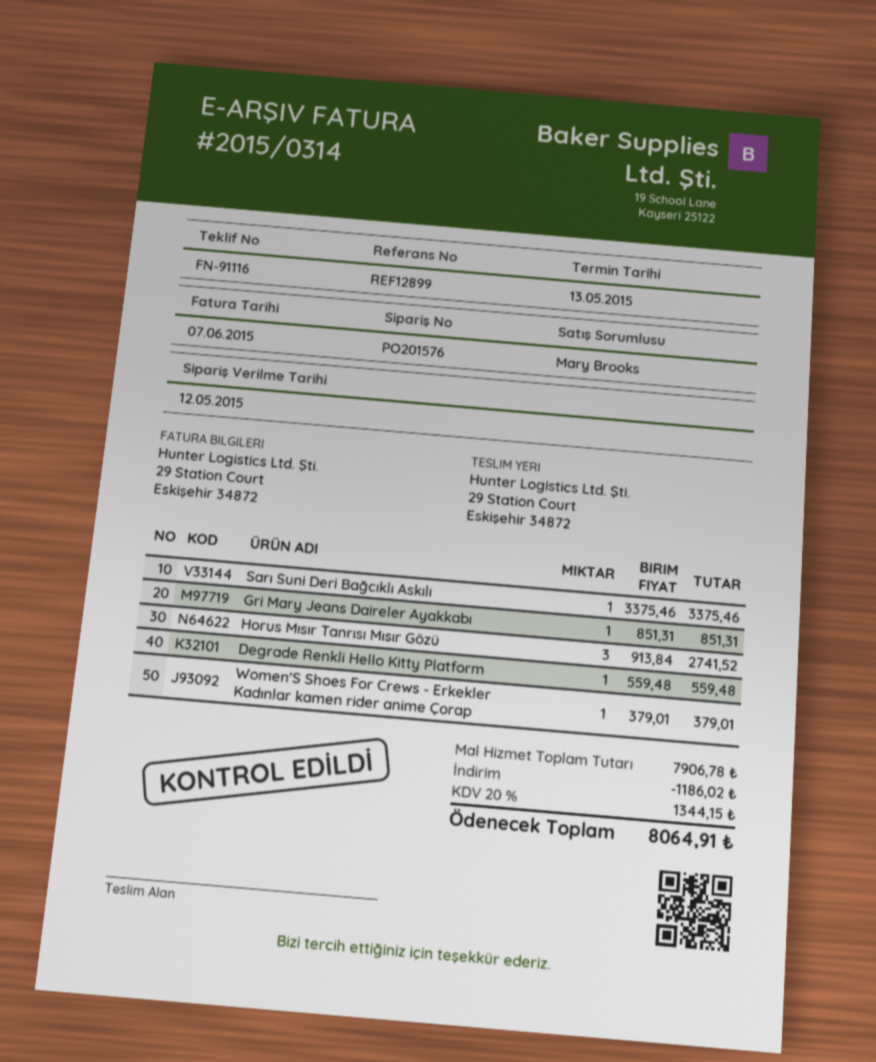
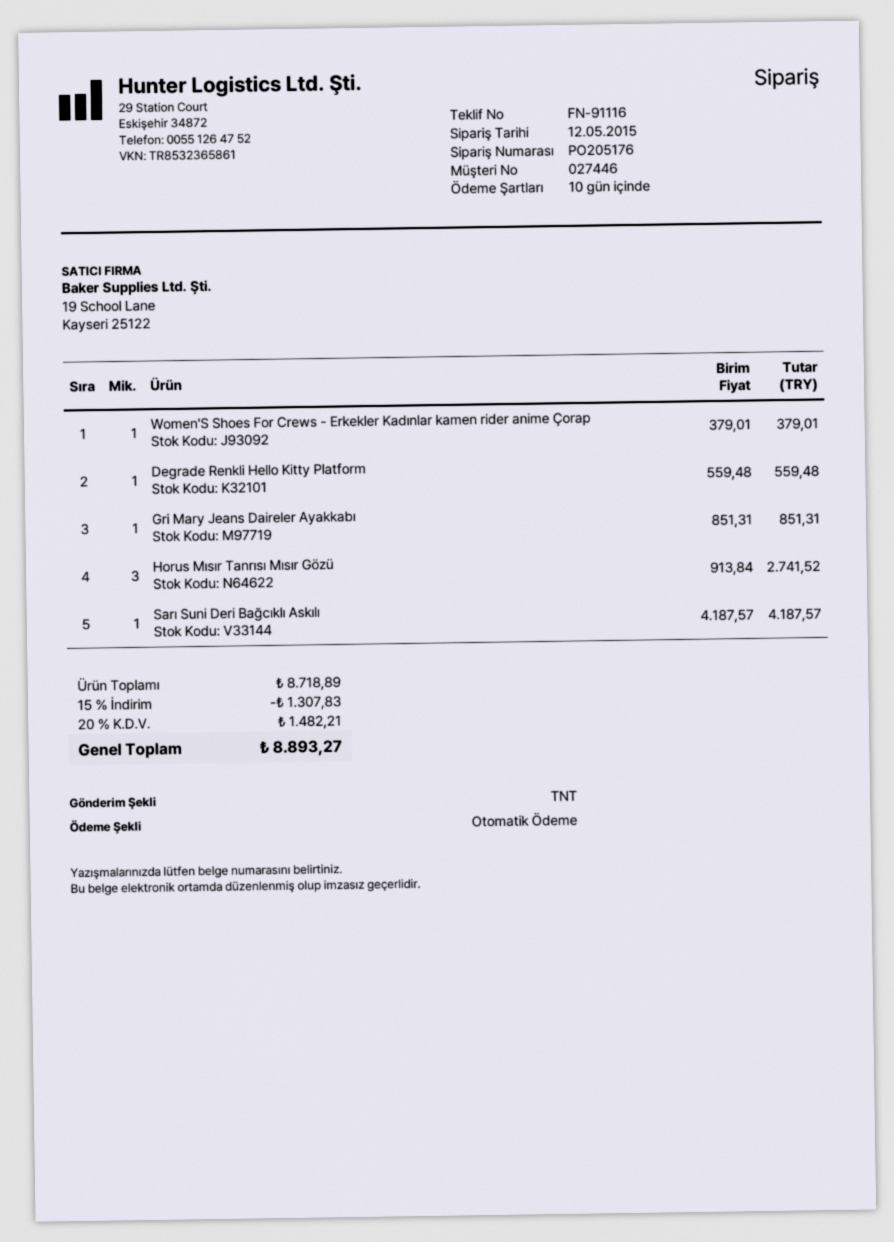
order number: PO201576 -> PO205176
Sarı Suni Deri Bağcıklı Askılı: 1 x 3375.46 = 3375.46 -> 1 x 4187.57 = 4187.57
subtotal: 7906.78 -> 8718.89
discount: 1186.02 -> 1307.83
tax: 20% = 1344.15 -> 20% = 1482.21
total: 8064.91 -> 8893.27

